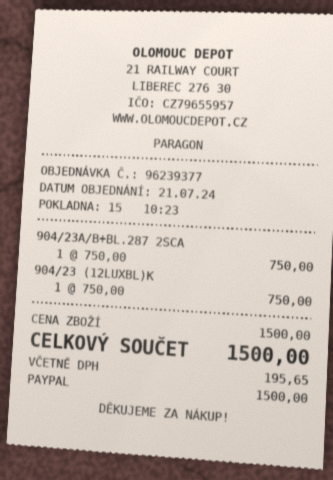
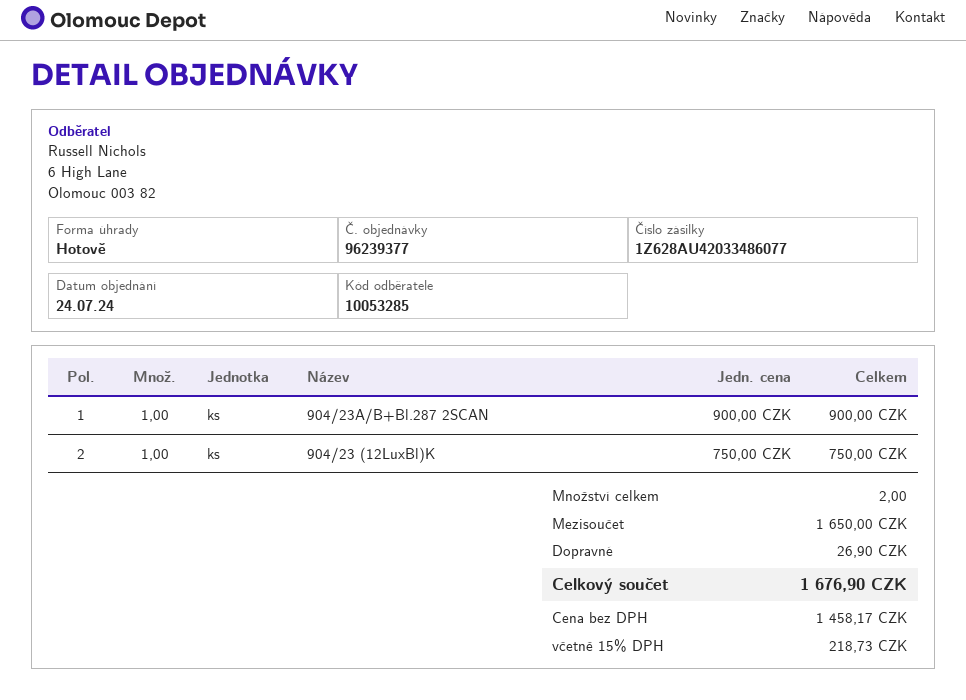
order date: 2024-07-21 -> 2024-07-24
payment method: PayPal -> cash
904/23A/B+BL.287 2SCA: 1 x 750.00 = 750.00 -> 1 x 900.00 = 900.00
subtotal: 1500.00 -> 1650.00
shipping: none -> 26.90
tax: 195.65 -> 218.73
total: 1500.00 -> 1676.90

